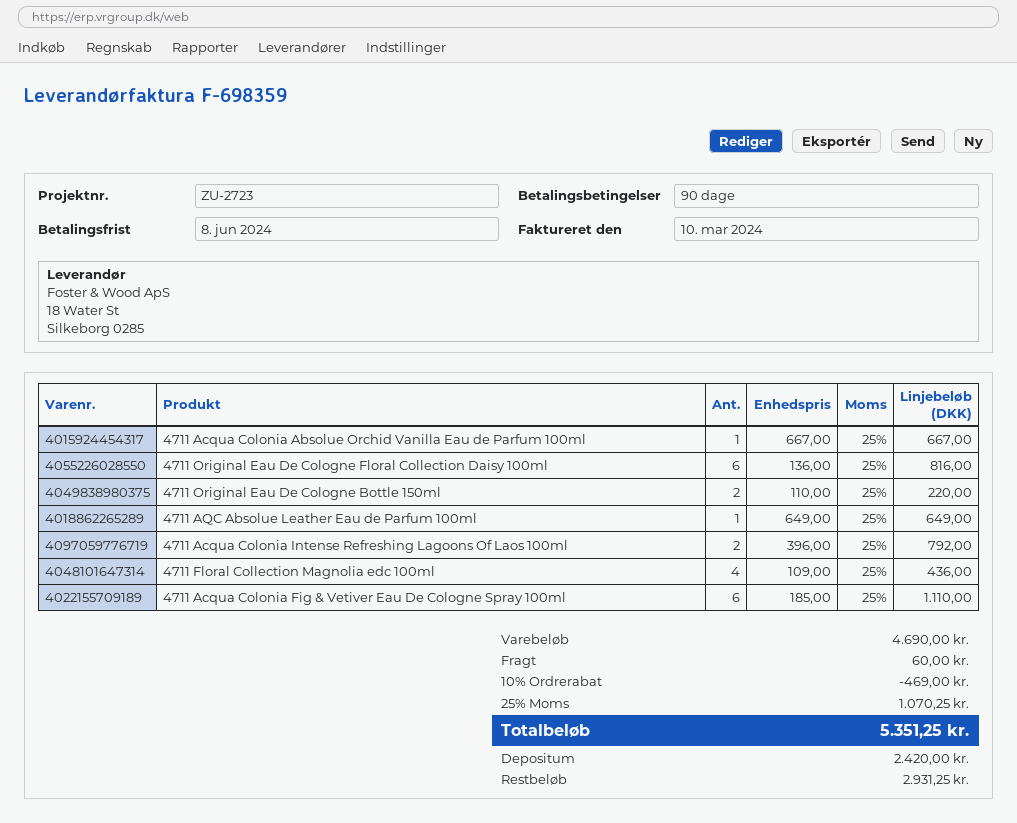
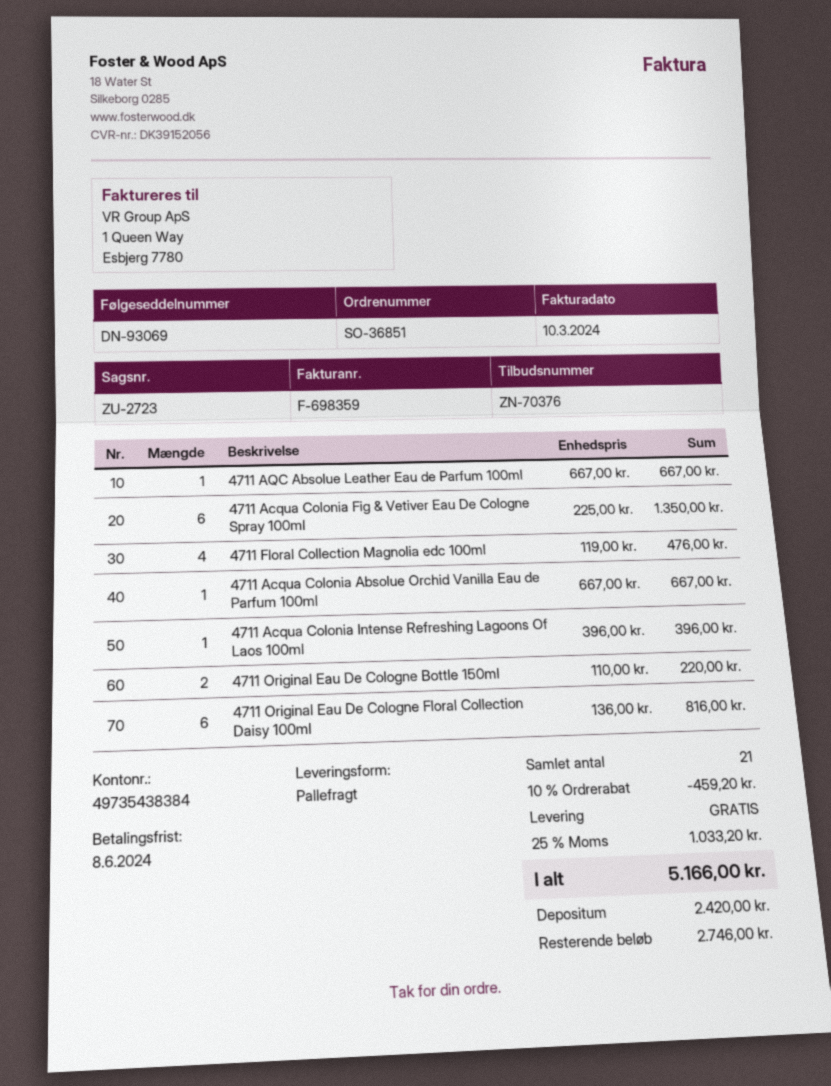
4711 AQC Absolue Leather Eau de Parfum 100ml: 1 x 649.00 = 649.00 -> 1 x 667.00 = 667.00
4711 Acqua Colonia Intense Refreshing Lagoons Of Laos 100ml: 2 x 396.00 = 792.00 -> 1 x 396.00 = 396.00
4711 Floral Collection Magnolia edc 100ml: 4 x 109.00 = 436.00 -> 4 x 119.00 = 476.00
4711 Acqua Colonia Fig & Vetiver Eau De Cologne Spray 100ml: 6 x 185.00 = 1110.00 -> 6 x 225.00 = 1350.00
discount: 10% = 469.00 -> 10% = 459.20
shipping: 60.00 -> 0.00
tax: 25% = 1070.25 -> 25% = 1033.20
total: 5351.25 -> 5166.00
balance: 2931.25 -> 2746.00

